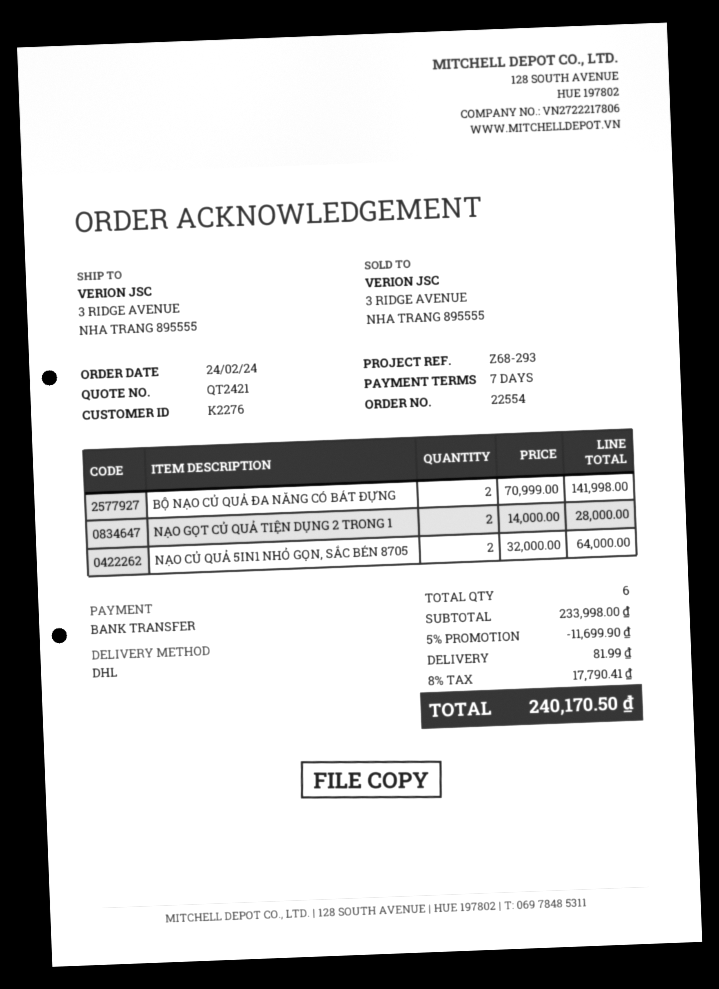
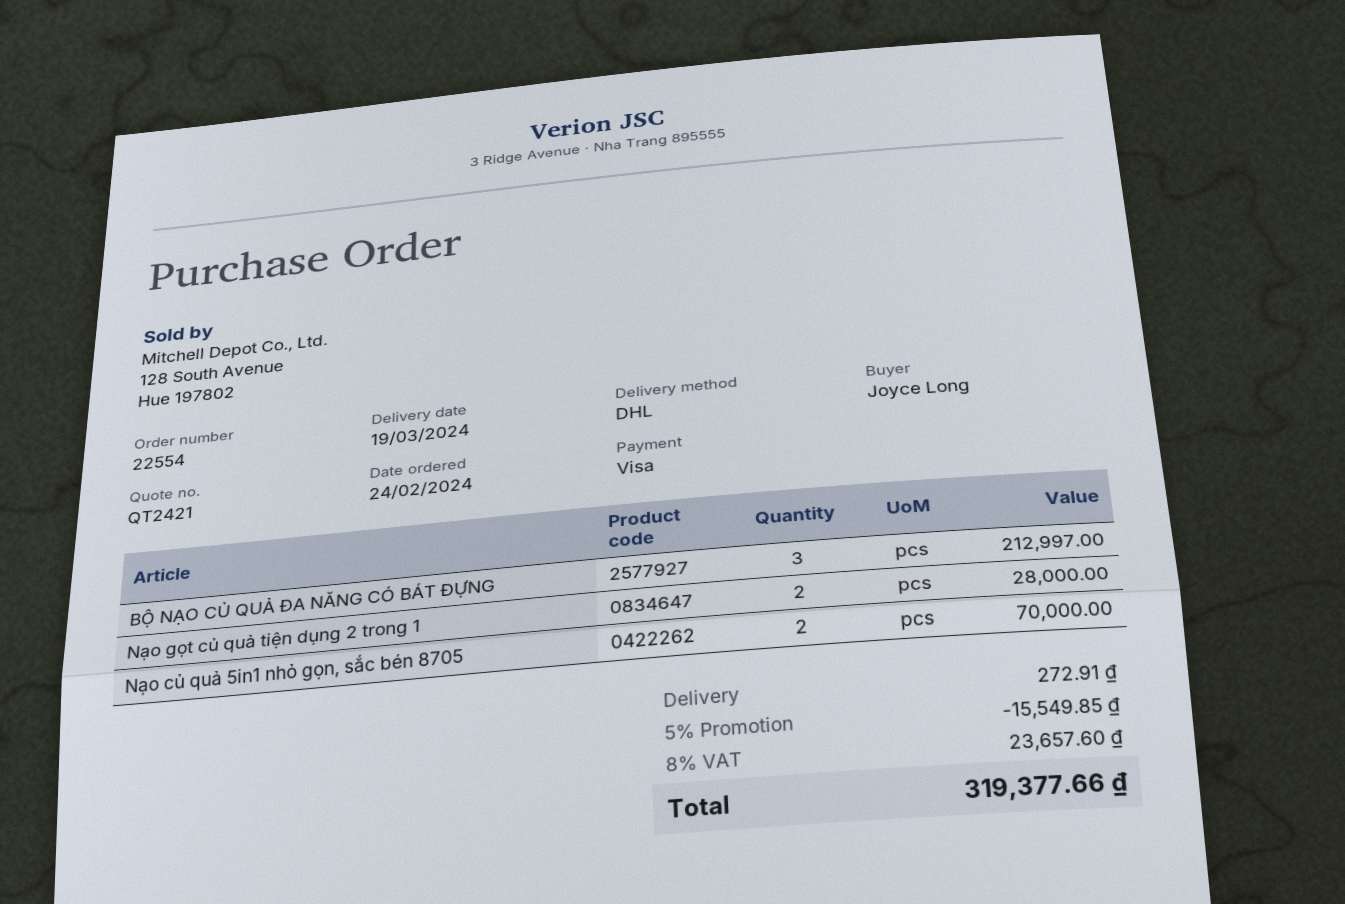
payment method: bank transfer -> Visa
BỘ NẠO CỦ QUẢ ĐA NĂNG CÓ BÁT ĐỰNG: 2 for 141998.00 -> 3 for 212997.00
NẠO CỦ QUẢ 5IN1 NHỎ GỌN, SẮC BÉN 8705: 2 for 64000.00 -> 2 for 70000.00
discount: 5% = 11699.90 -> 5% = 15549.85
shipping: 81.99 -> 272.91
tax: 8% = 17790.41 -> 8% = 23657.60
total: 240170.50 -> 319377.66

